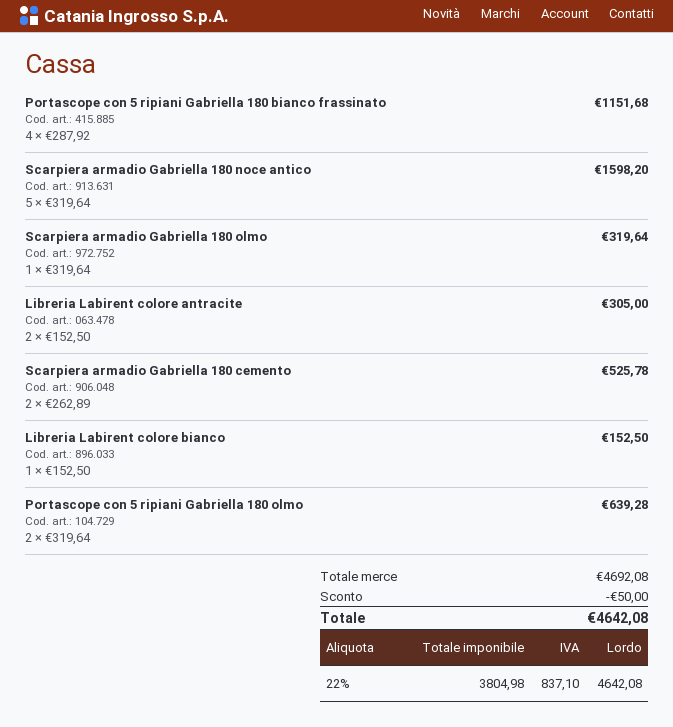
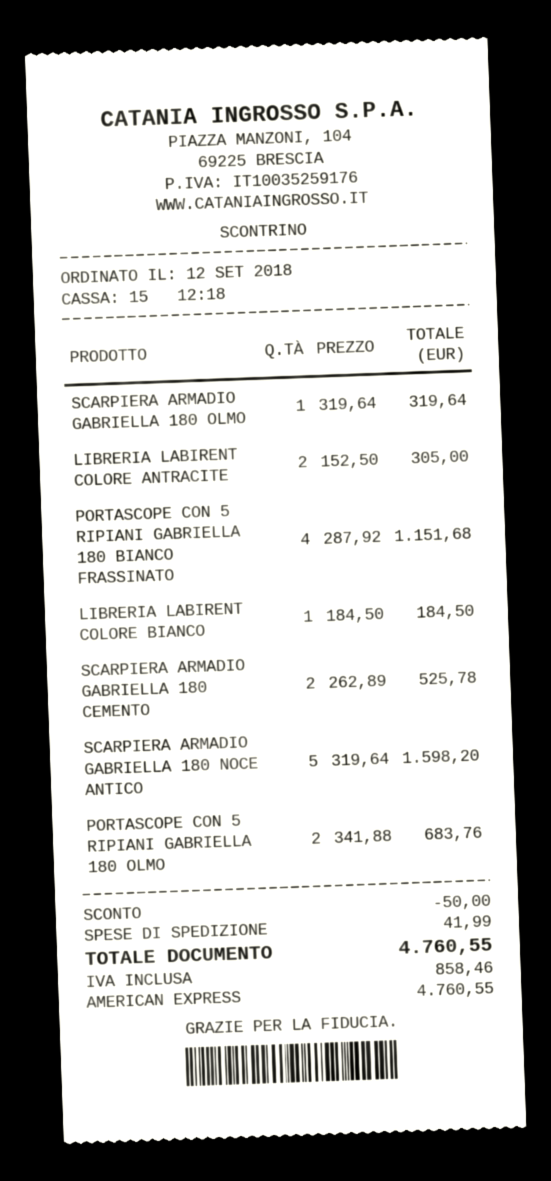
Libreria Labirent colore bianco: 1 x 152.50 = 152.50 -> 1 x 184.50 = 184.50
Portascope con 5 ripiani Gabriella 180 olmo: 2 x 319.64 = 639.28 -> 2 x 341.88 = 683.76
shipping: none -> 41.99
tax: 837.10 -> 858.46
total: 4642.08 -> 4760.55

